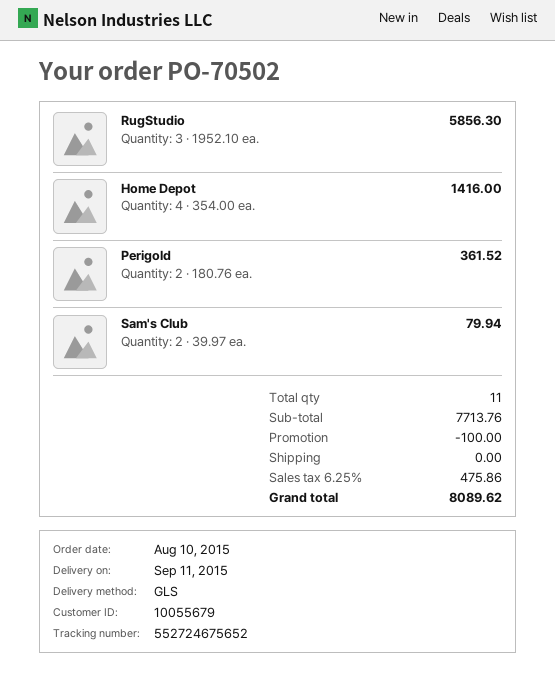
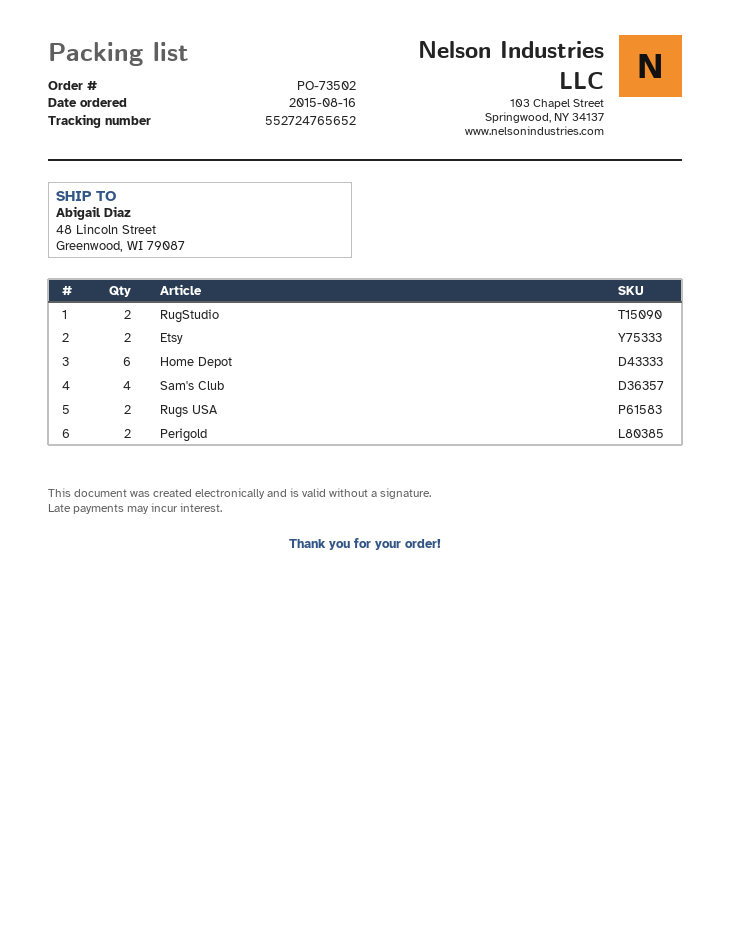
order number: PO-70502 -> PO-73502
order date: 2015-08-10 -> 2015-08-16
tracking number: 552724675652 -> 552724765652
RugStudio: 3 -> 2
Home Depot: 4 -> 6
Sam's Club: 2 -> 4
Etsy: none -> 2
Rugs USA: none -> 2

